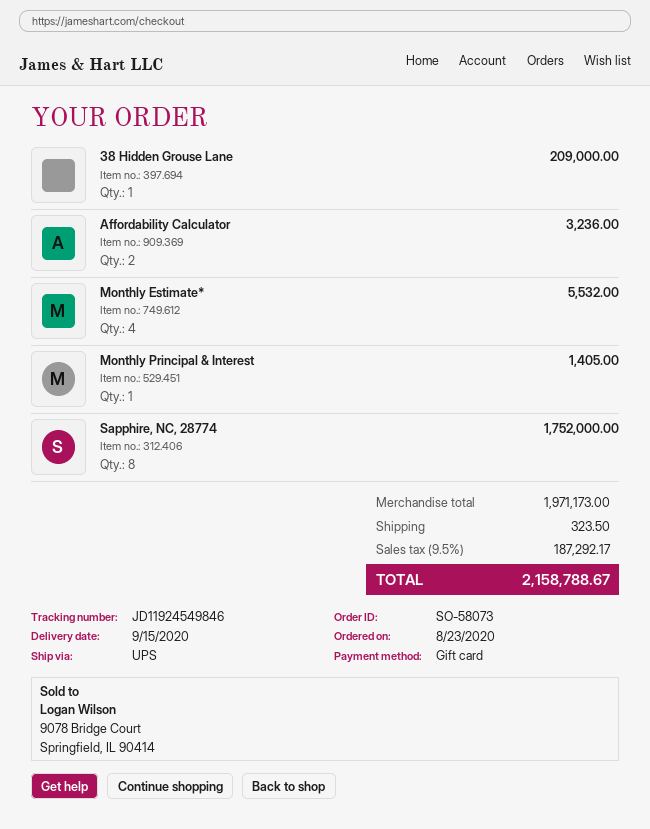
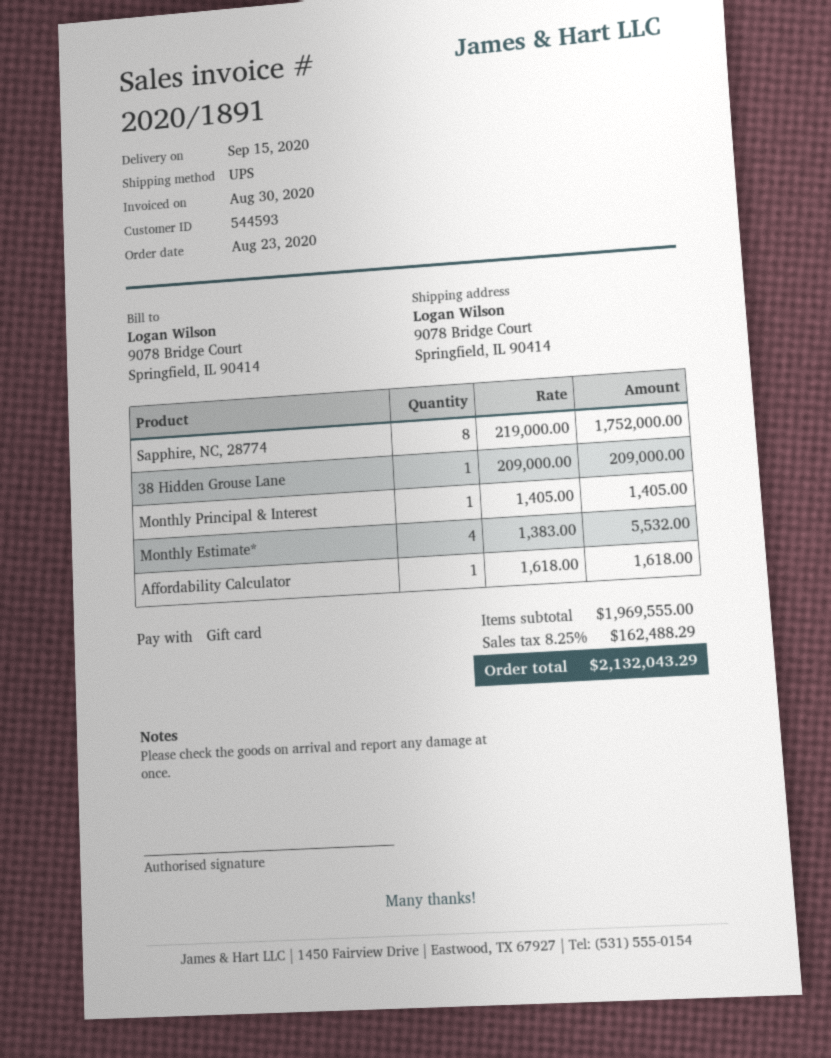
Affordability Calculator: 2 for 3236.00 -> 1 for 1618.00
subtotal: 1971173.00 -> 1969555.00
shipping: 323.50 -> none
tax: 9.5% = 187292.17 -> 8.25% = 162488.29
total: 2158788.67 -> 2132043.29

